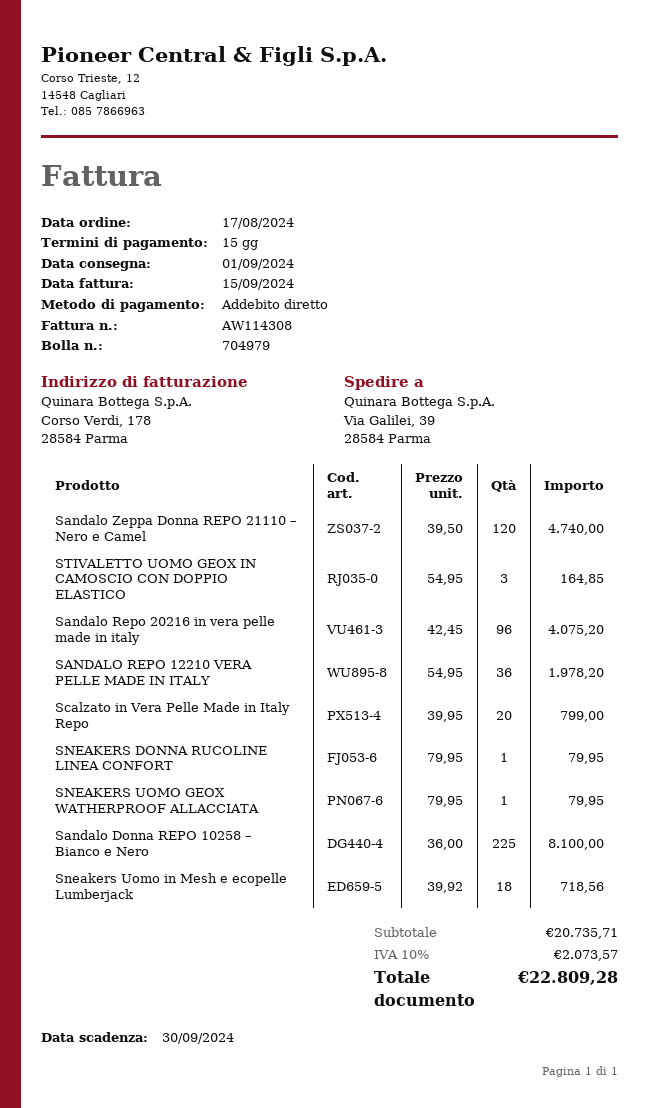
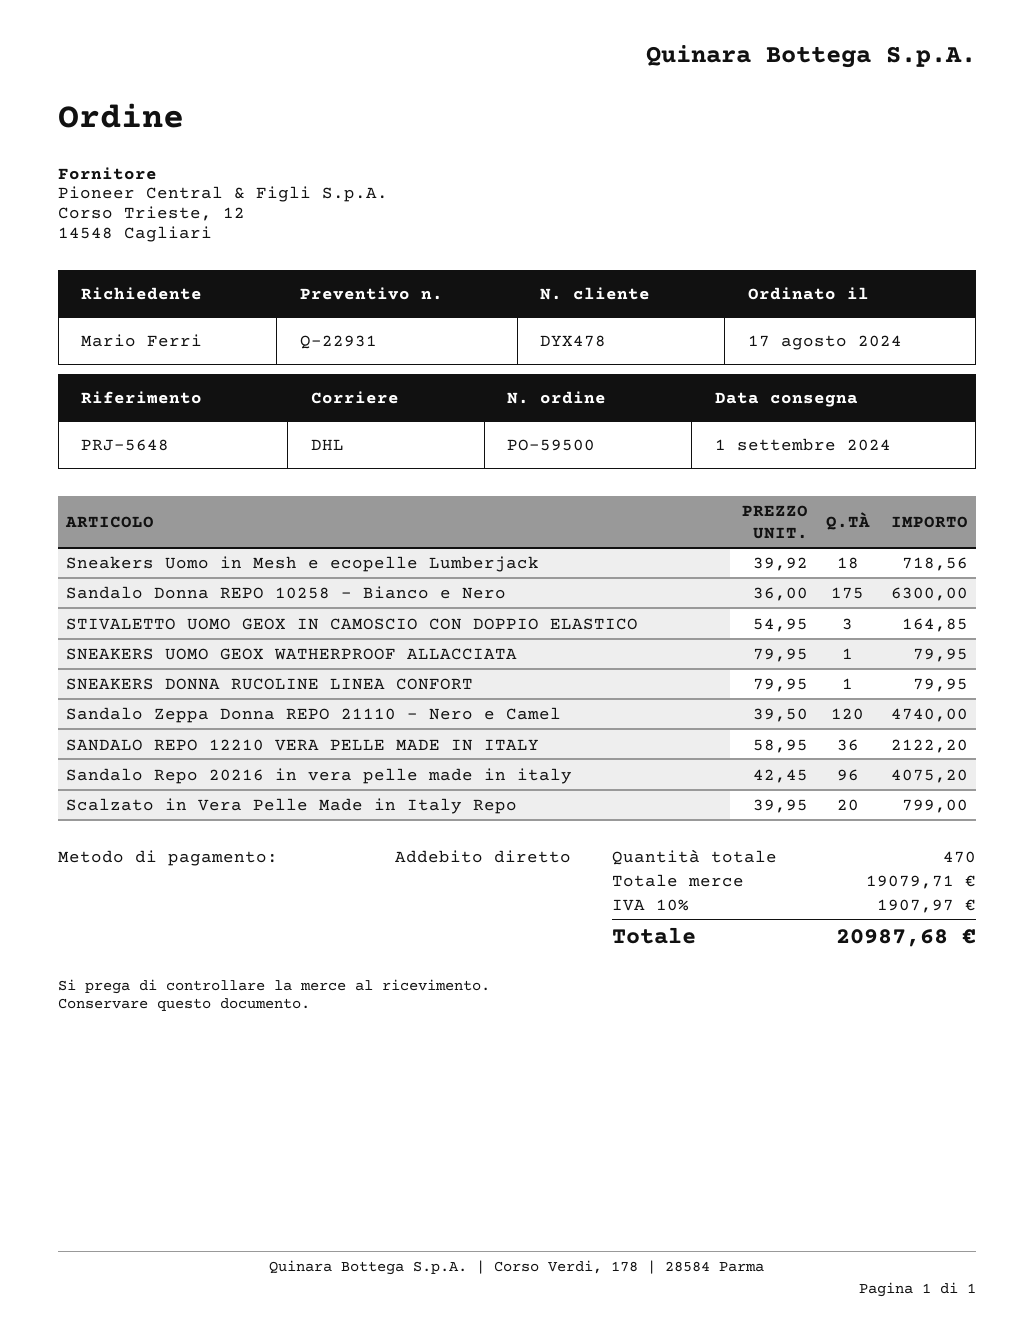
SANDALO REPO 12210 VERA PELLE MADE IN ITALY: 36 x 54.95 = 1978.20 -> 36 x 58.95 = 2122.20
Sandalo Donna REPO 10258 – Bianco e Nero: 225 x 36.00 = 8100.00 -> 175 x 36.00 = 6300.00
subtotal: 20735.71 -> 19079.71
tax: 10% = 2073.57 -> 10% = 1907.97
total: 22809.28 -> 20987.68

